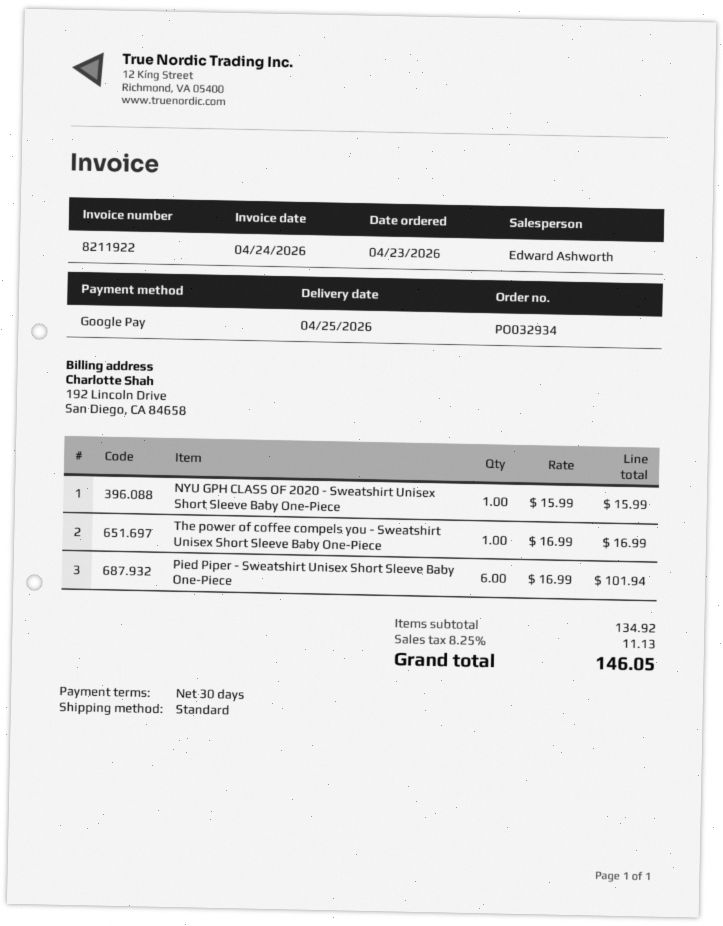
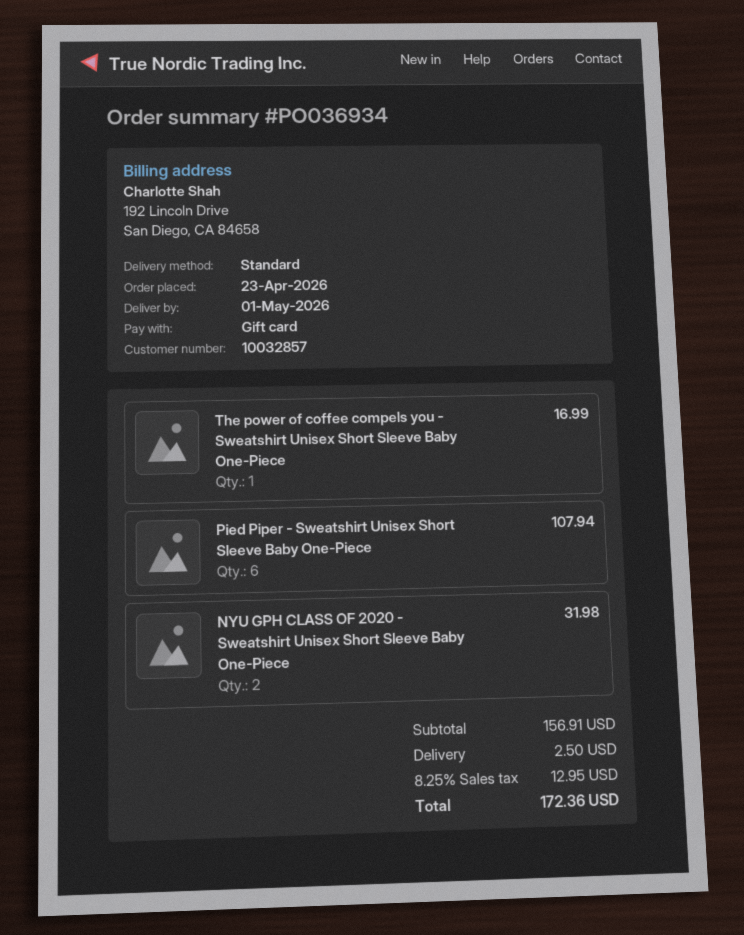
order number: PO032934 -> PO036934
delivery date: 2026-04-25 -> 2026-05-01
payment method: Google Pay -> gift card
NYU GPH CLASS OF 2020 - Sweatshirt Unisex Short Sleeve Baby One-Piece: 1 for 15.99 -> 2 for 31.98
Pied Piper - Sweatshirt Unisex Short Sleeve Baby One-Piece: 6 for 101.94 -> 6 for 107.94
subtotal: 134.92 -> 156.91
shipping: none -> 2.50
tax: 8.25% = 11.13 -> 8.25% = 12.95
total: 146.05 -> 172.36

